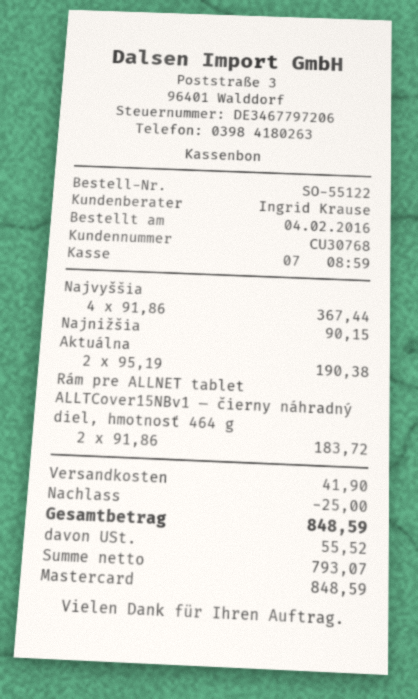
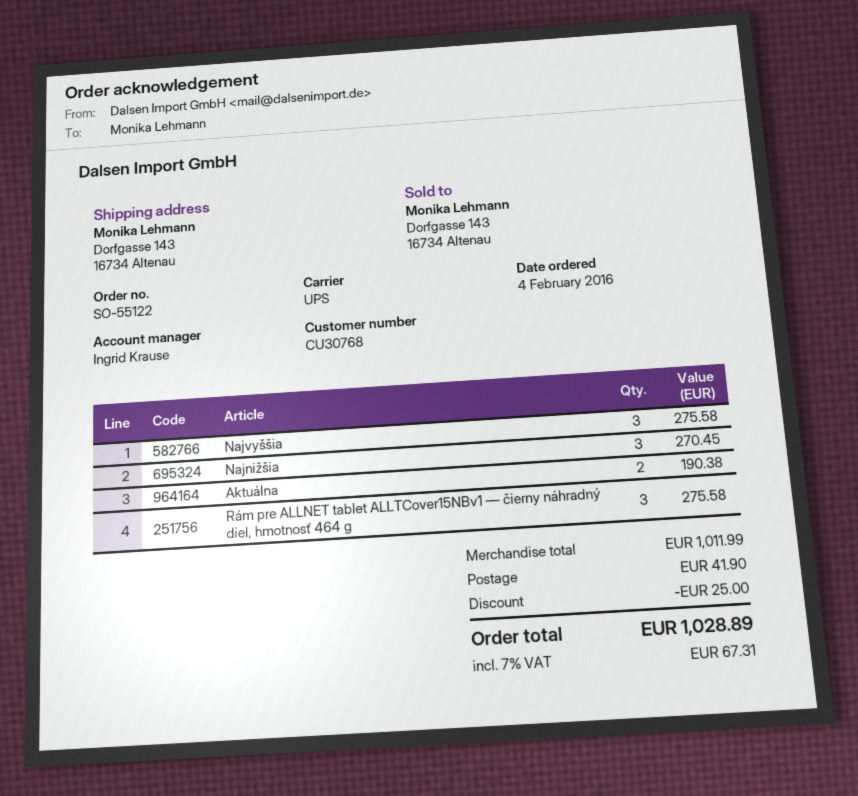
Najvyššia: 4 for 367.44 -> 3 for 275.58
Najnižšia: 1 for 90.15 -> 3 for 270.45
Rám pre ALLNET tablet ALLTCover15NBv1 — čierny náhradný diel, hmotnosť 464 g: 2 for 183.72 -> 3 for 275.58
tax: 55.52 -> 67.31
total: 848.59 -> 1028.89

